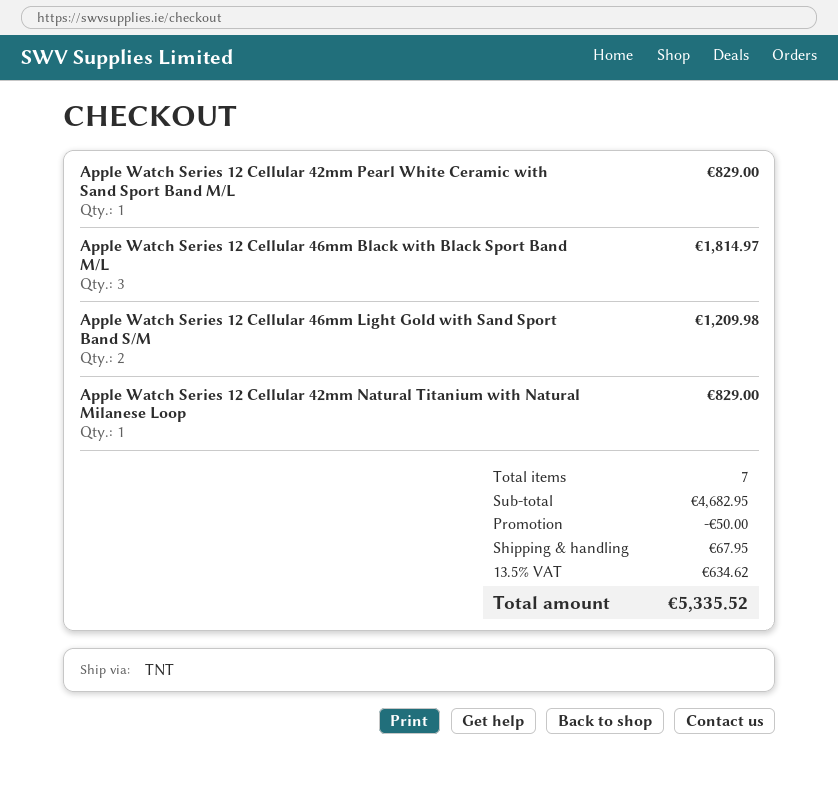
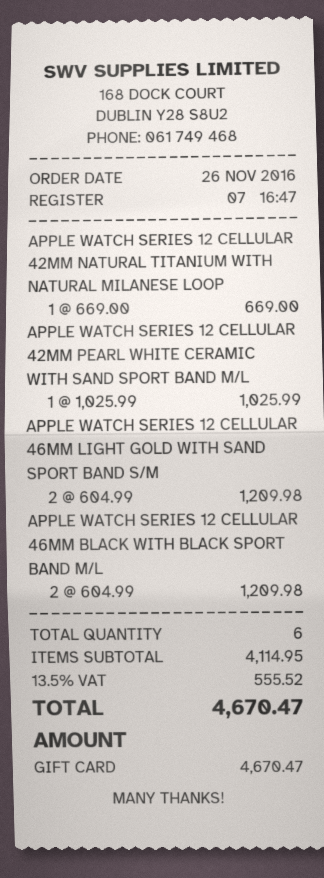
Apple Watch Series 12 Cellular 42mm Pearl White Ceramic with Sand Sport Band M/L: 1 for 829.00 -> 1 for 1025.99
Apple Watch Series 12 Cellular 46mm Black with Black Sport Band M/L: 3 for 1814.97 -> 2 for 1209.98
Apple Watch Series 12 Cellular 42mm Natural Titanium with Natural Milanese Loop: 1 for 829.00 -> 1 for 669.00
total quantity: 7 -> 6
subtotal: 4682.95 -> 4114.95
discount: 50.00 -> none
shipping: 67.95 -> none
tax: 13.5% = 634.62 -> 13.5% = 555.52
total: 5335.52 -> 4670.47

